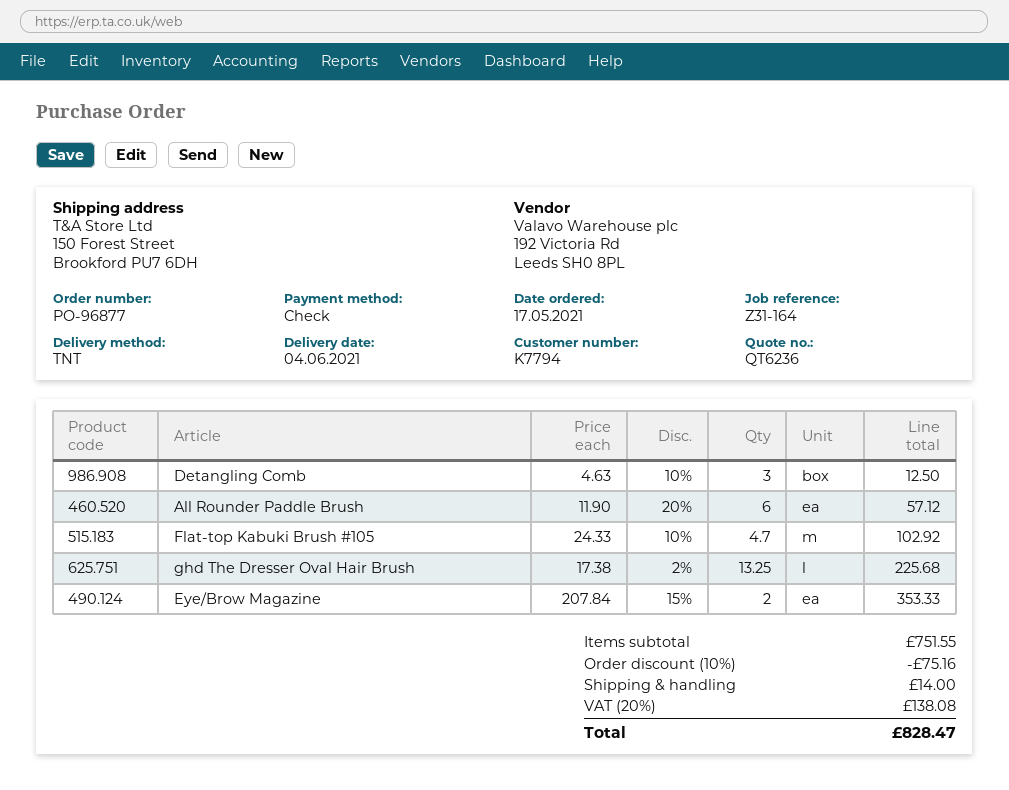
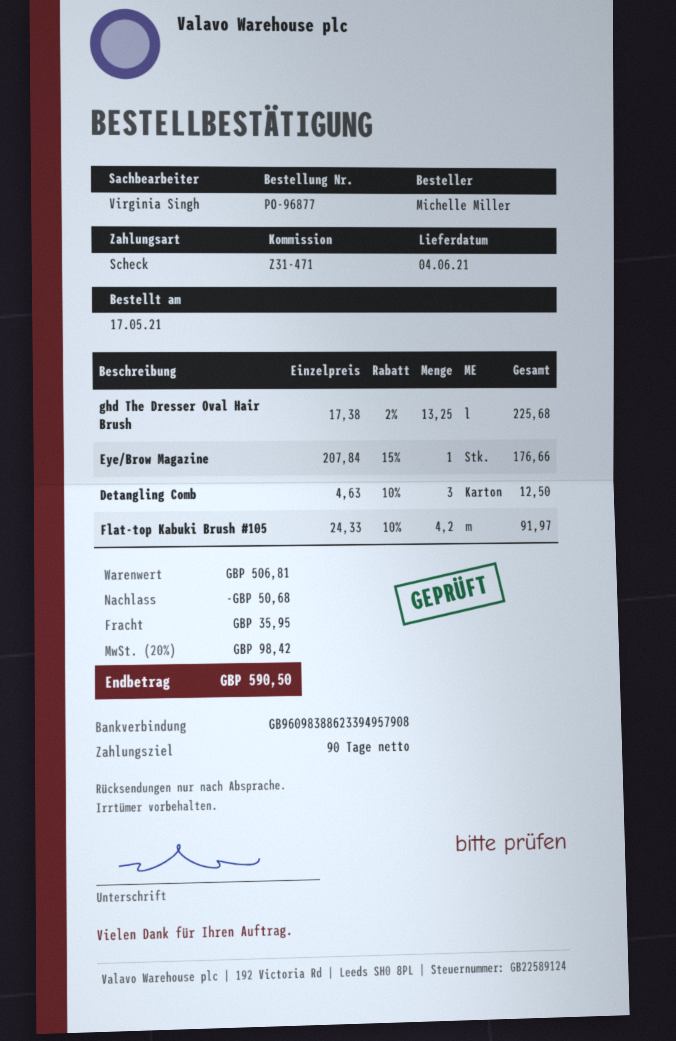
reference: Z31-164 -> Z31-471
All Rounder Paddle Brush: 6 x 11.90 - 20% = 57.12 -> none
Flat-top Kabuki Brush #105: 4.7 x 24.33 - 10% = 102.92 -> 4.2 x 24.33 - 10% = 91.97
Eye/Brow Magazine: 2 x 207.84 - 15% = 353.33 -> 1 x 207.84 - 15% = 176.66
subtotal: 751.55 -> 506.81
discount: 75.16 -> 50.68
shipping: 14.00 -> 35.95
tax: 20% = 138.08 -> 20% = 98.42
total: 828.47 -> 590.50

